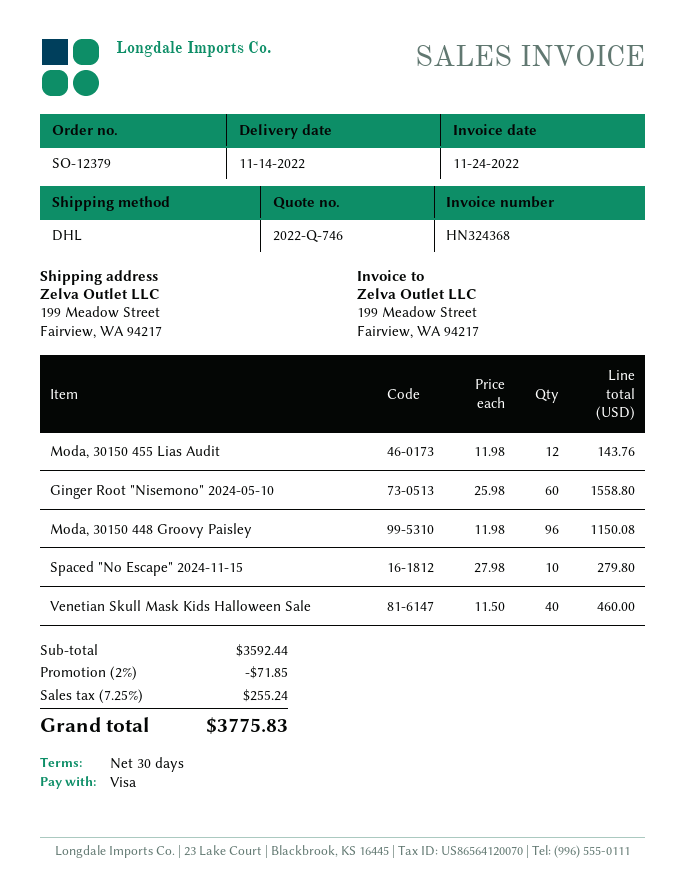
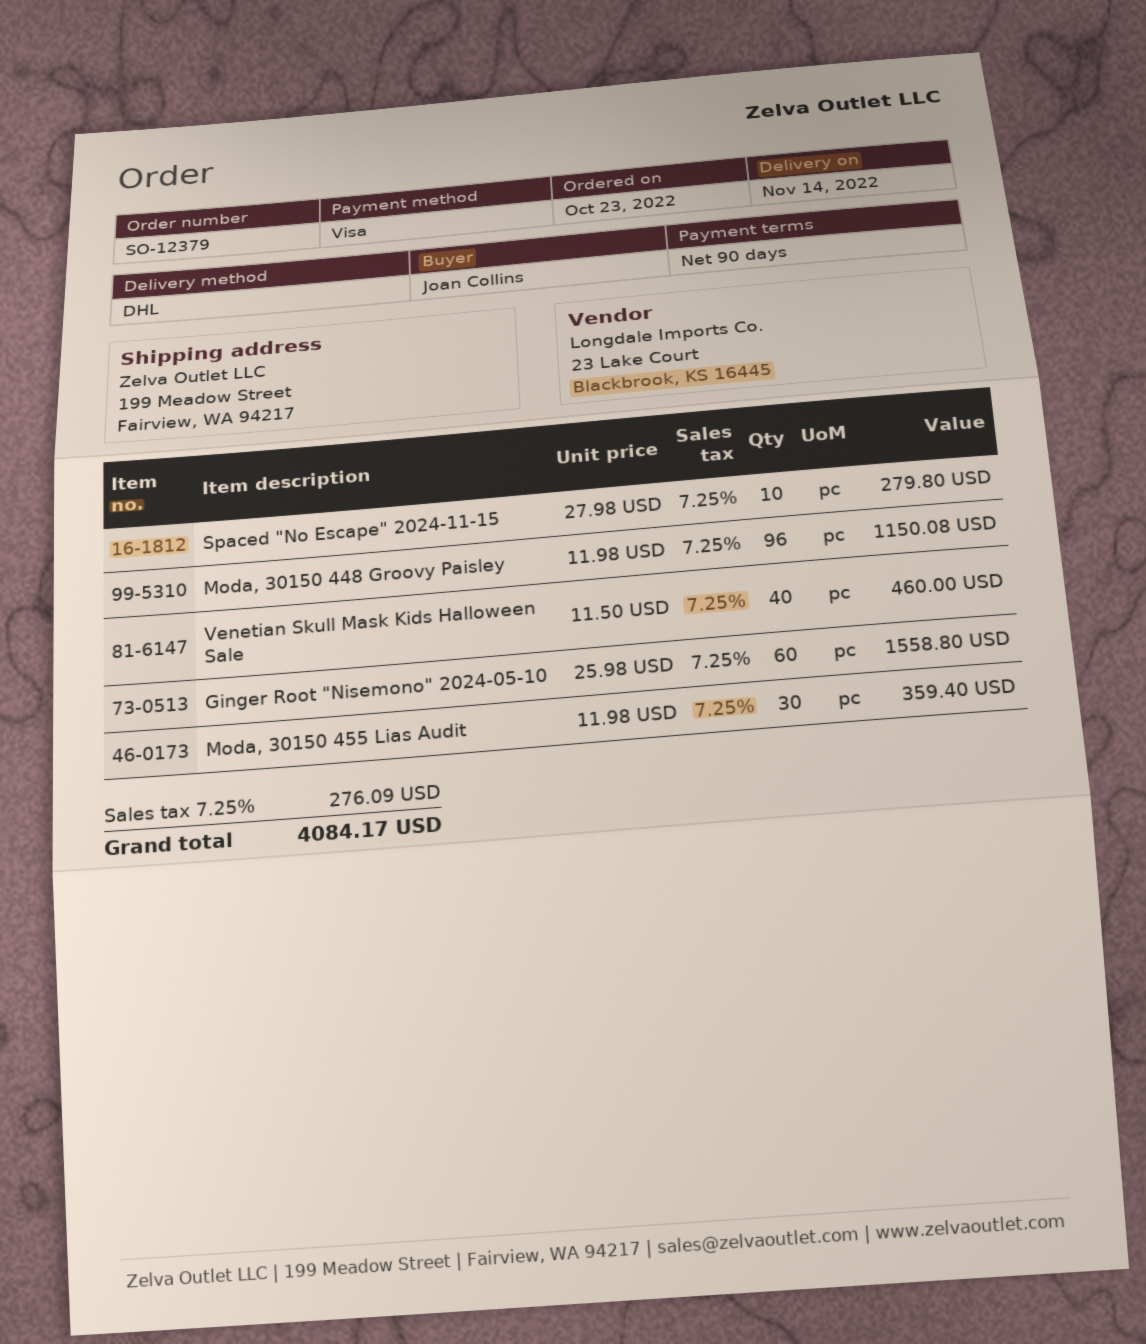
payment terms: 30 days -> 90 days
Moda, 30150 455 Lias Audit: 12 x 11.98 = 143.76 -> 30 x 11.98 = 359.40
discount: 2% = 71.85 -> none
tax: 7.25% = 255.24 -> 7.25% = 276.09
total: 3775.83 -> 4084.17

